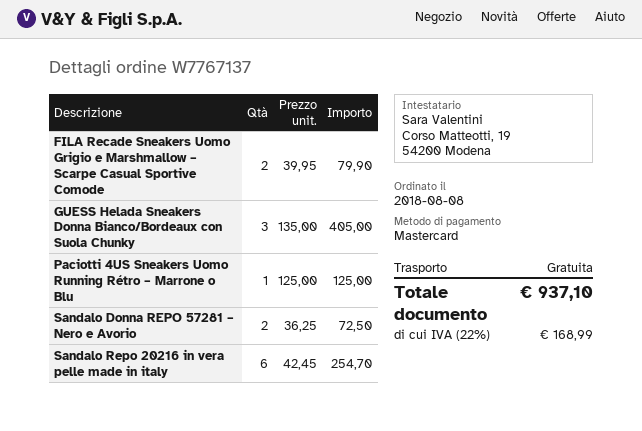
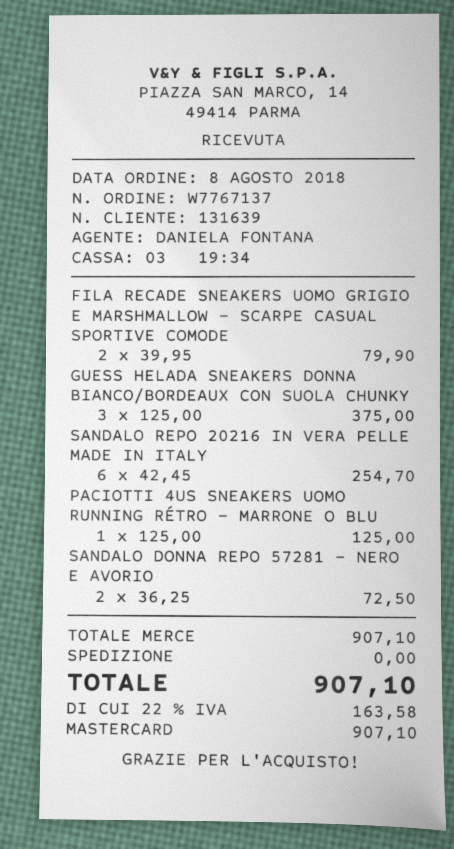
GUESS Helada Sneakers Donna Bianco/Bordeaux con Suola Chunky: 3 x 135.00 = 405.00 -> 3 x 125.00 = 375.00
tax: 22% = 168.99 -> 22% = 163.58
total: 937.10 -> 907.10

